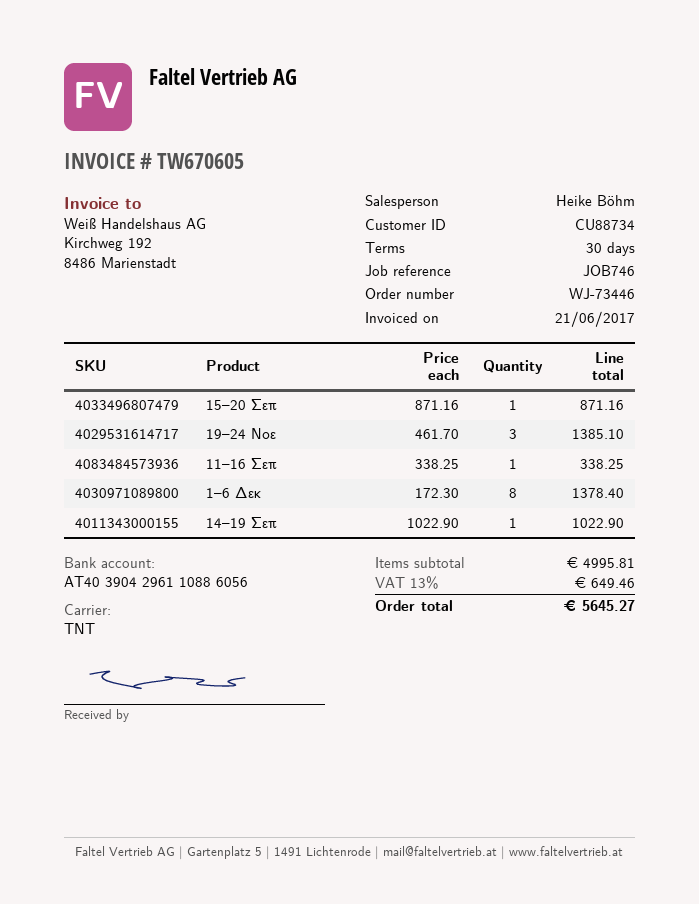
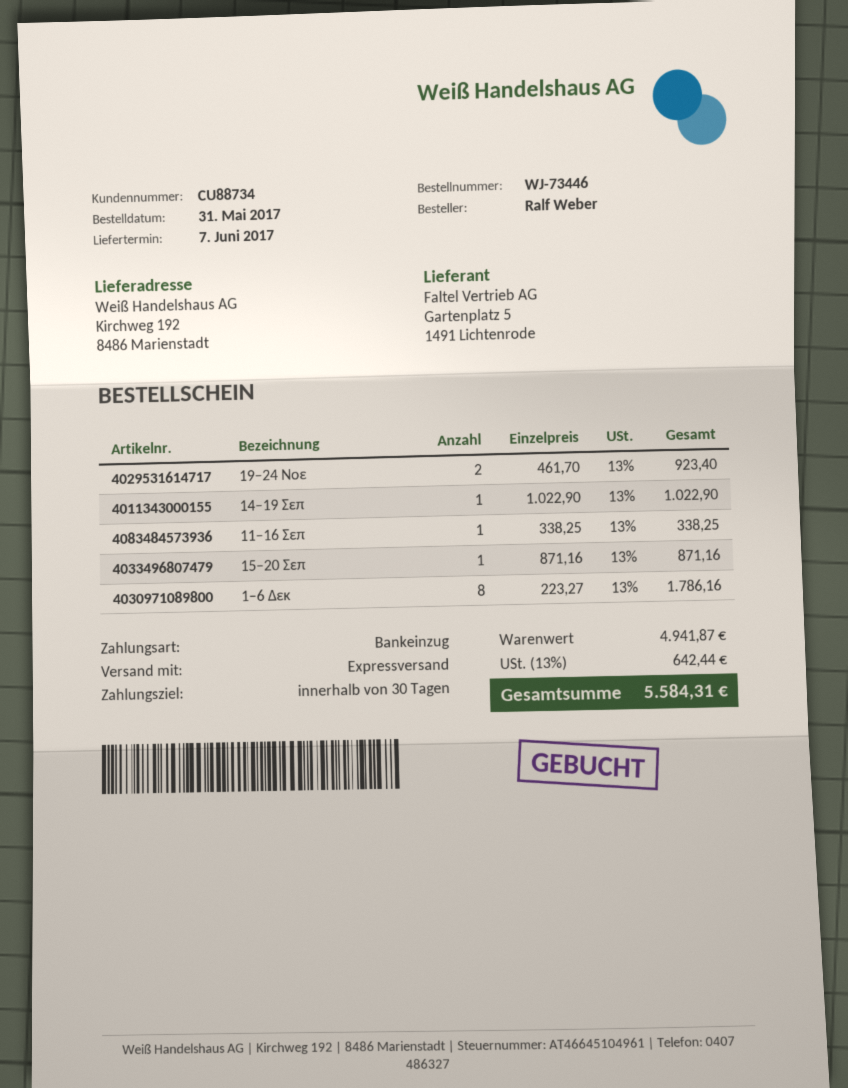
shipping method: TNT -> express
19–24 Νοε: 3 x 461.70 = 1385.10 -> 2 x 461.70 = 923.40
1–6 Δεκ: 8 x 172.30 = 1378.40 -> 8 x 223.27 = 1786.16
subtotal: 4995.81 -> 4941.87
tax: 13% = 649.46 -> 13% = 642.44
total: 5645.27 -> 5584.31

